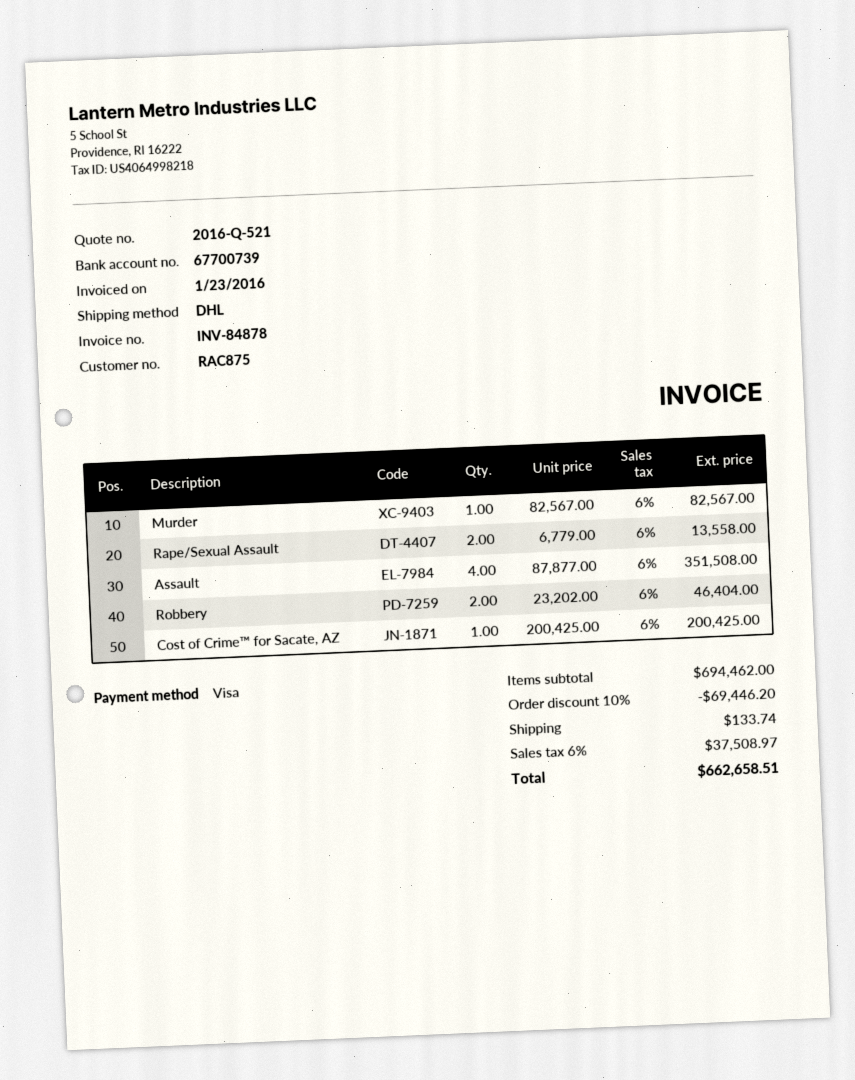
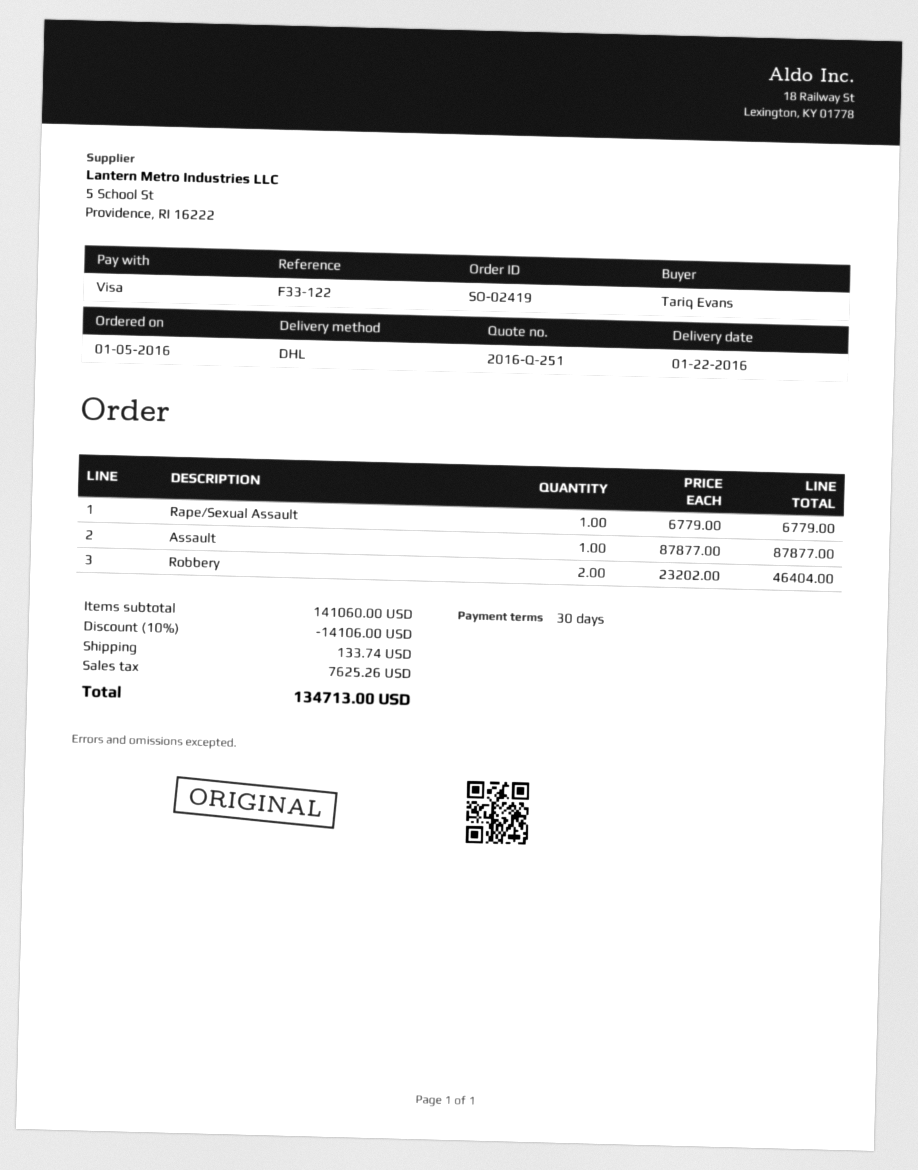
quote number: 2016-Q-521 -> 2016-Q-251
Murder: 1 x 82567.00 = 82567.00 -> none
Rape/Sexual Assault: 2 x 6779.00 = 13558.00 -> 1 x 6779.00 = 6779.00
Assault: 4 x 87877.00 = 351508.00 -> 1 x 87877.00 = 87877.00
Cost of Crime™ for Sacate, AZ: 1 x 200425.00 = 200425.00 -> none
subtotal: 694462.00 -> 141060.00
discount: 10% = 69446.20 -> 10% = 14106.00
tax: 37508.97 -> 7625.26
total: 662658.51 -> 134713.00

